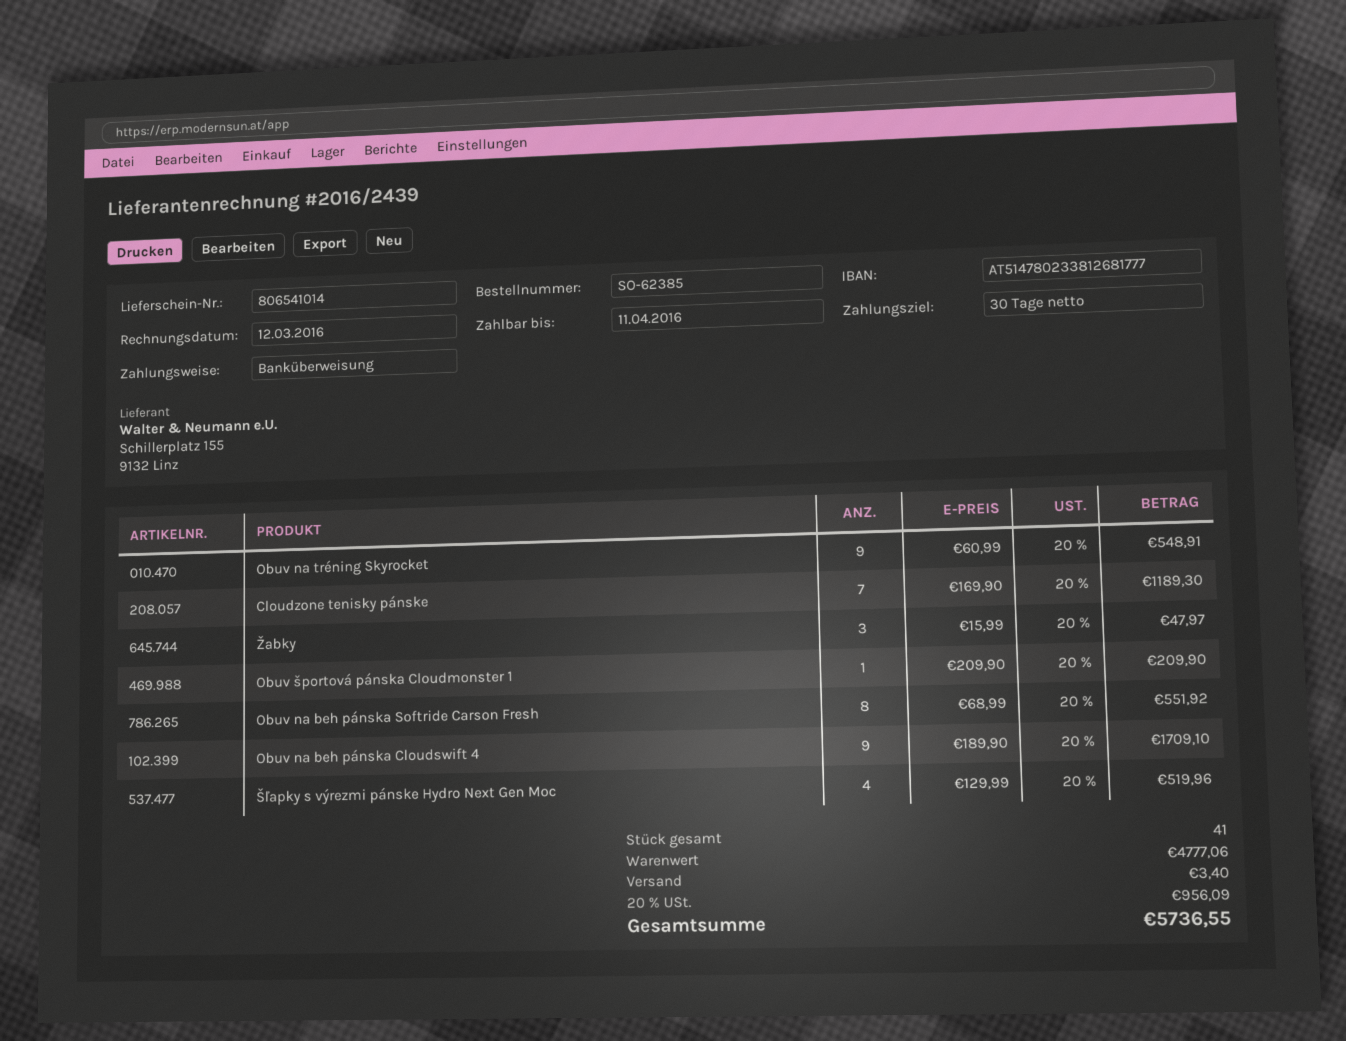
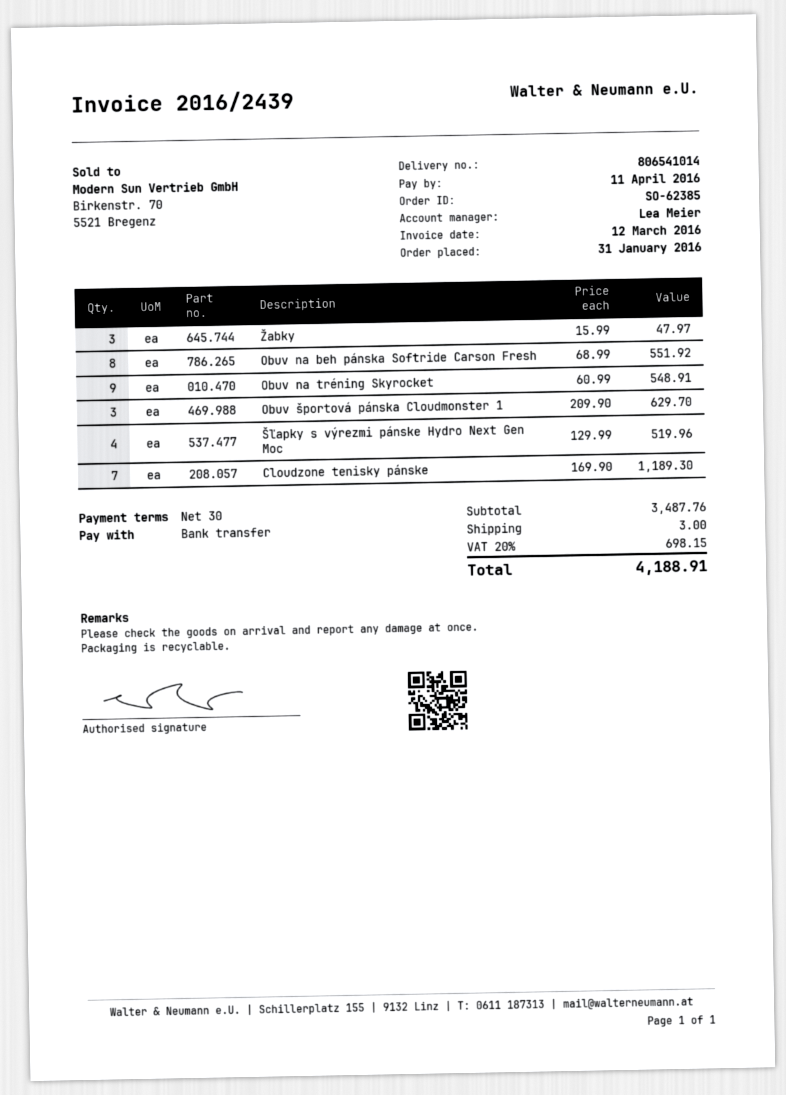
Obuv športová pánska Cloudmonster 1: 1 x 209.90 = 209.90 -> 3 x 209.90 = 629.70
Obuv na beh pánska Cloudswift 4: 9 x 189.90 = 1709.10 -> none
subtotal: 4777.06 -> 3487.76
shipping: 3.40 -> 3.00
tax: 20% = 956.09 -> 20% = 698.15
total: 5736.55 -> 4188.91

